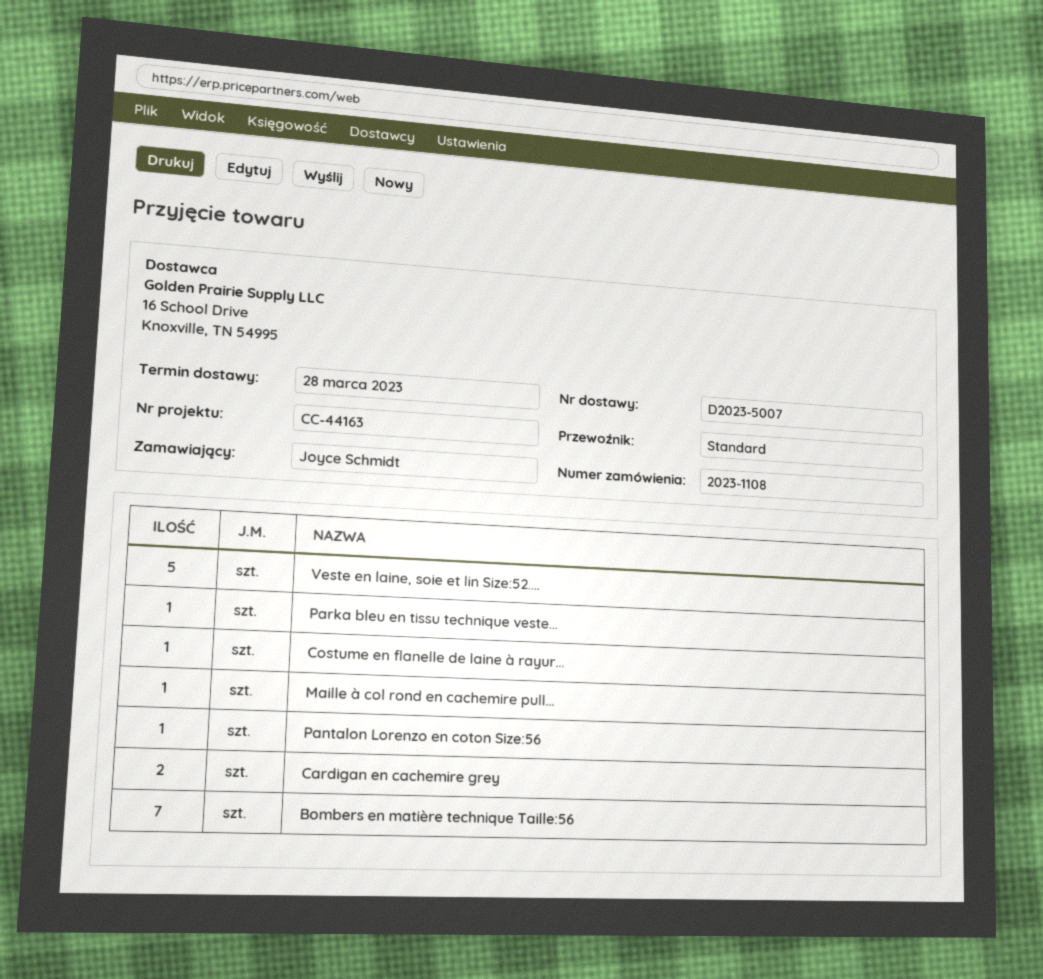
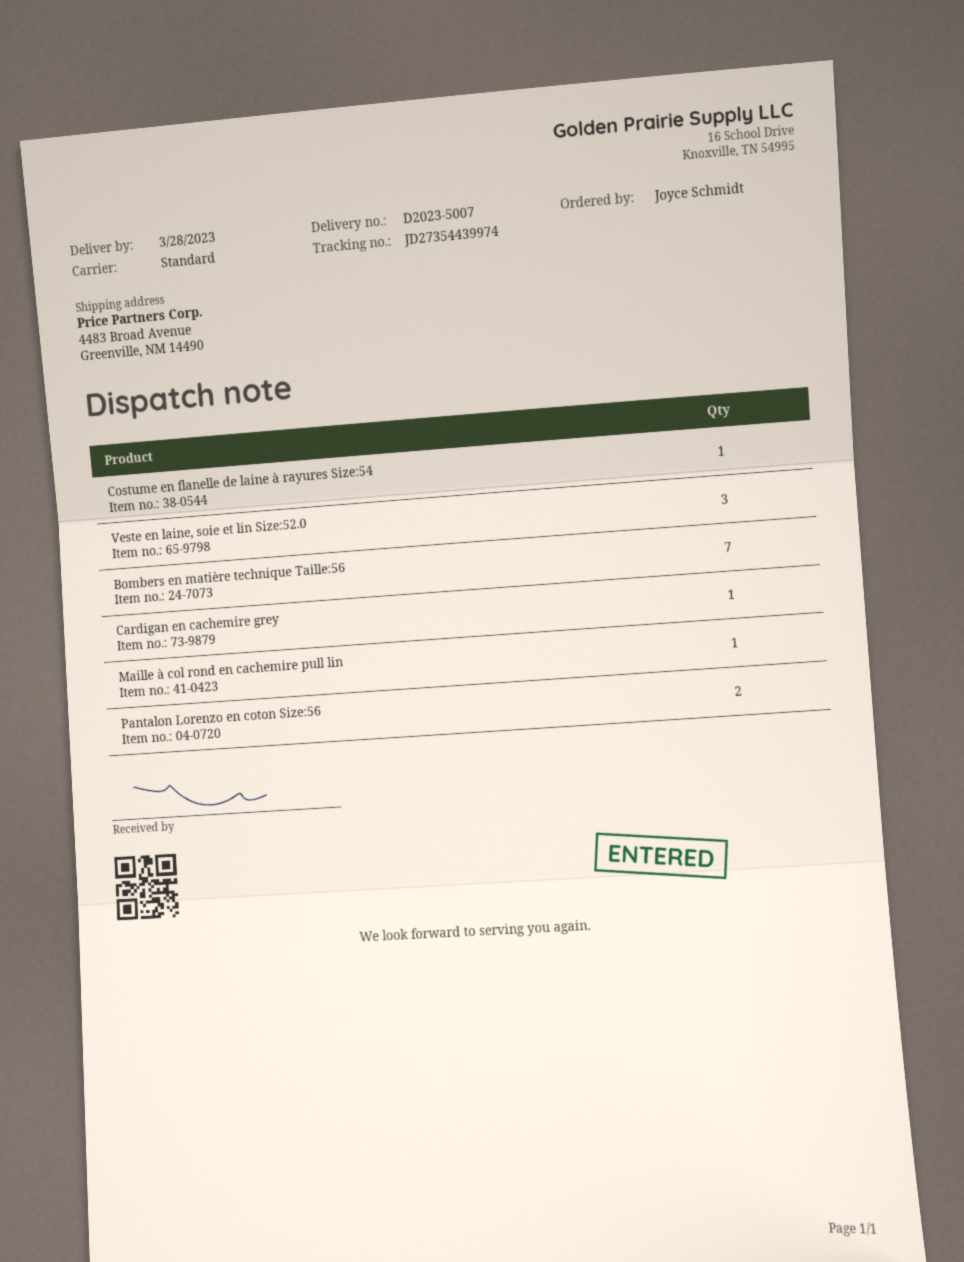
Veste en laine, soie et lin Size:52....: 5 -> 3
Parka bleu en tissu technique veste...: 1 -> none
Pantalon Lorenzo en coton Size:56: 1 -> 2
Cardigan en cachemire grey: 2 -> 1

